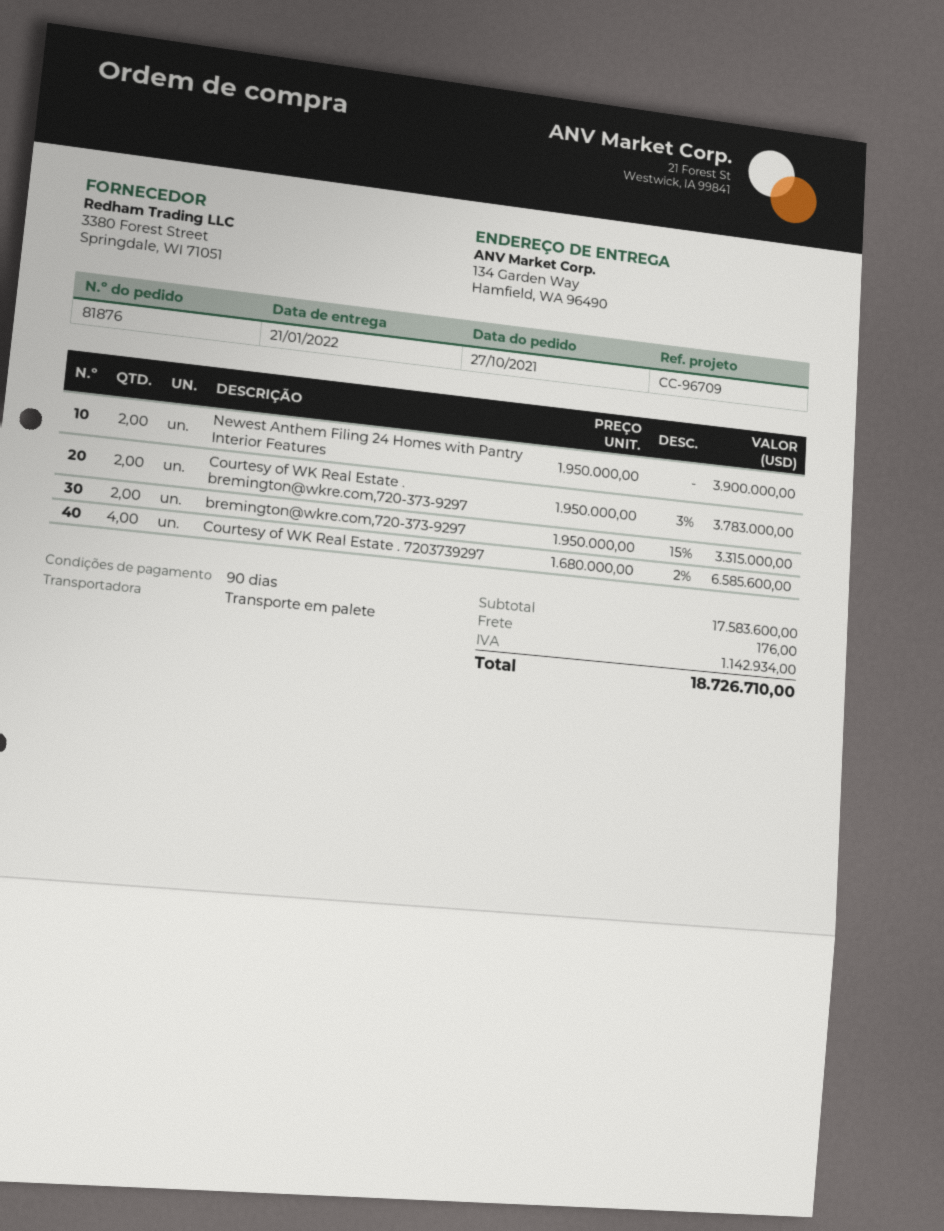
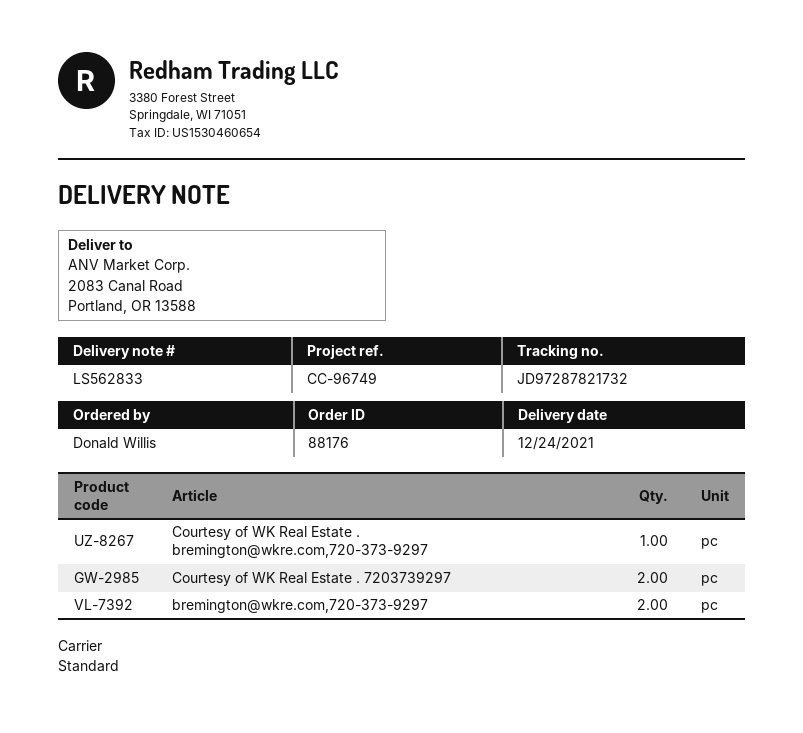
order number: 81876 -> 88176
delivery date: 2022-01-21 -> 2021-12-24
reference: CC-96709 -> CC-96749
shipping method: pallet freight -> standard
ship to: 134 Garden Way, Hamfield, WA 96490 -> 2083 Canal Road, Portland, OR 13588
Newest Anthem Filing 24 Homes with Pantry Interior Features: 2 -> none
Courtesy of WK Real Estate . bremington@wkre.com,720-373-9297: 2 -> 1
Courtesy of WK Real Estate . 7203739297: 4 -> 2

